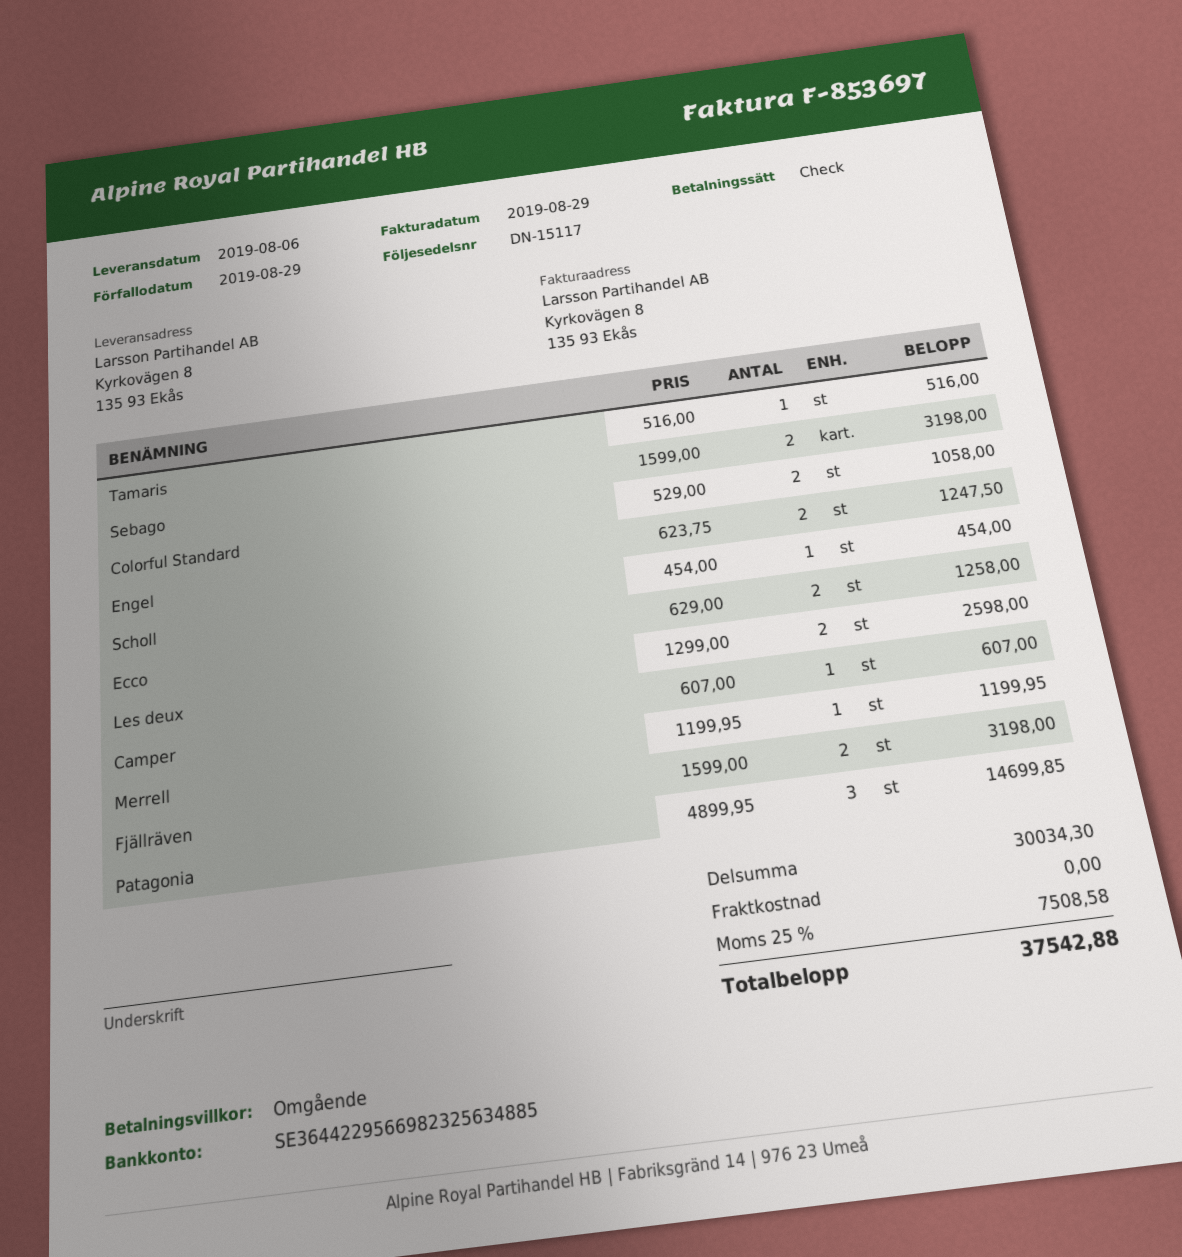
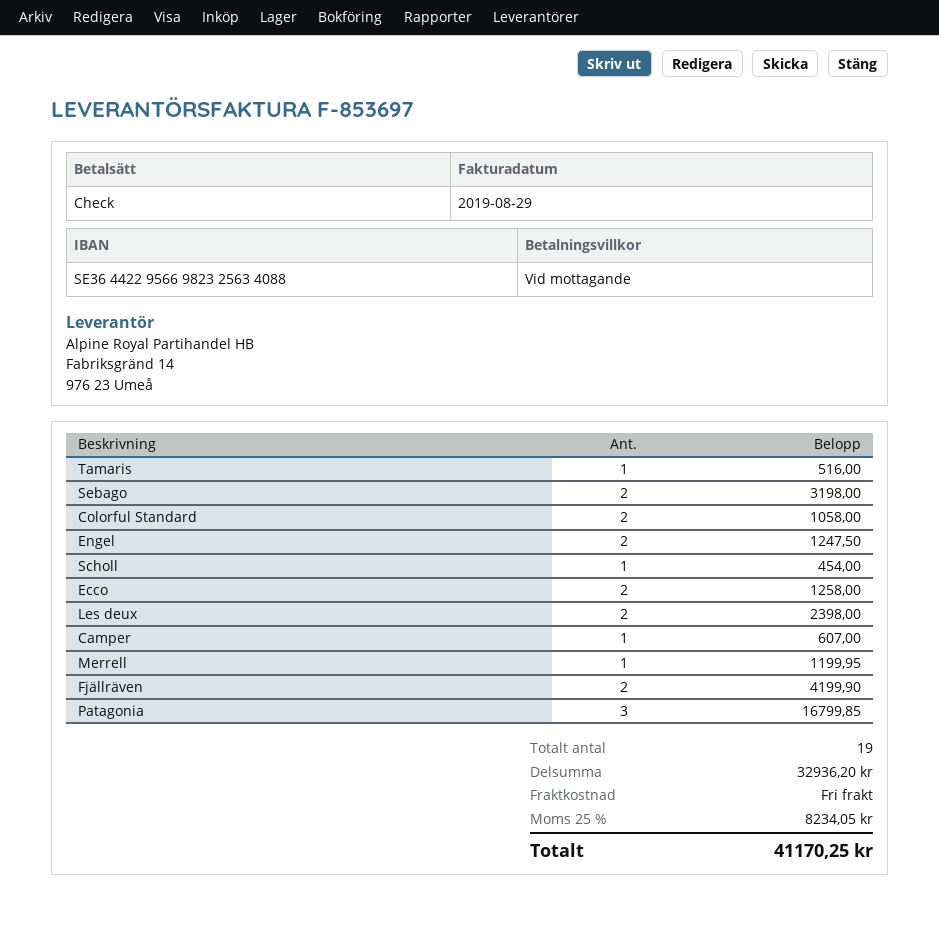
bank account: SE3644229566982325634885 -> SE3644229566982325634088
Les deux: 2 for 2598.00 -> 2 for 2398.00
Fjällräven: 2 for 3198.00 -> 2 for 4199.90
Patagonia: 3 for 14699.85 -> 3 for 16799.85
subtotal: 30034.30 -> 32936.20
tax: 25% = 7508.58 -> 25% = 8234.05
total: 37542.88 -> 41170.25

